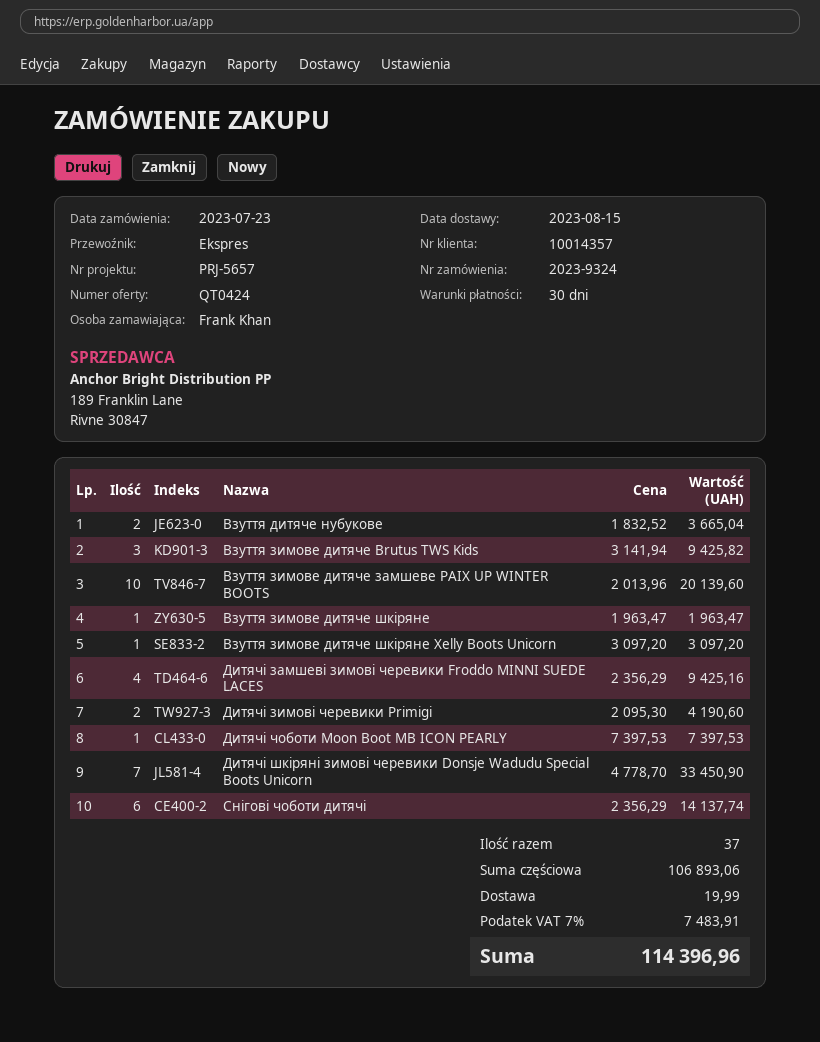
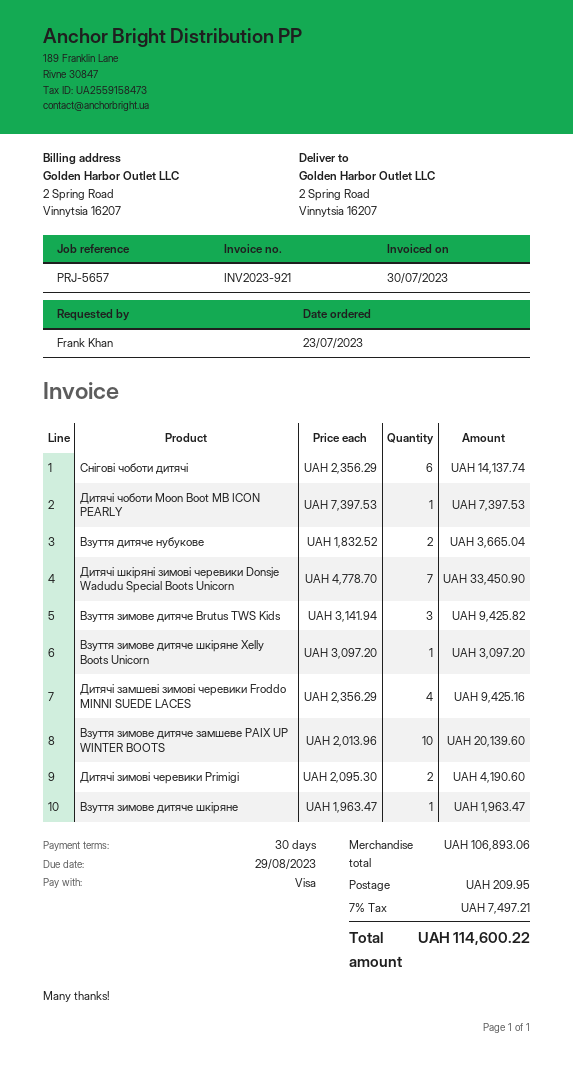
shipping: 19.99 -> 209.95
tax: 7% = 7483.91 -> 7% = 7497.21
total: 114396.96 -> 114600.22

